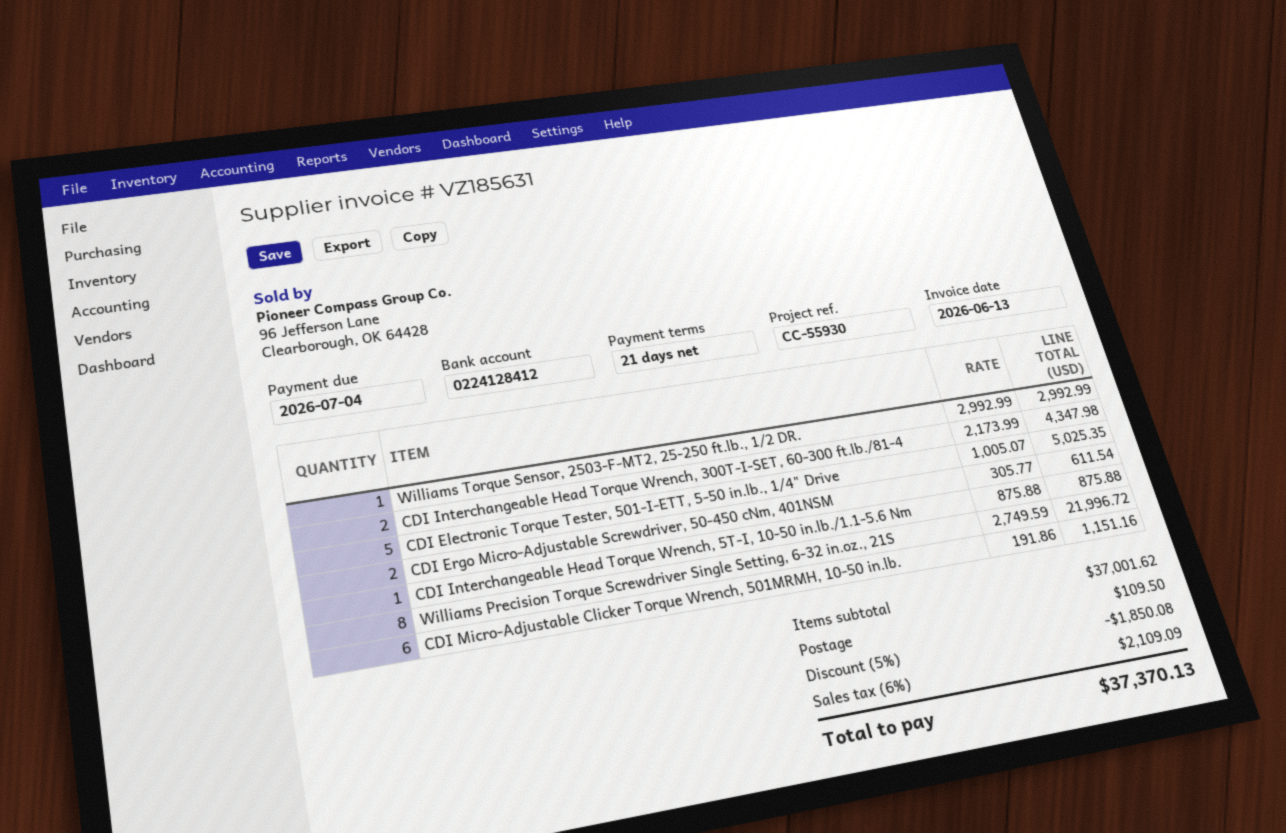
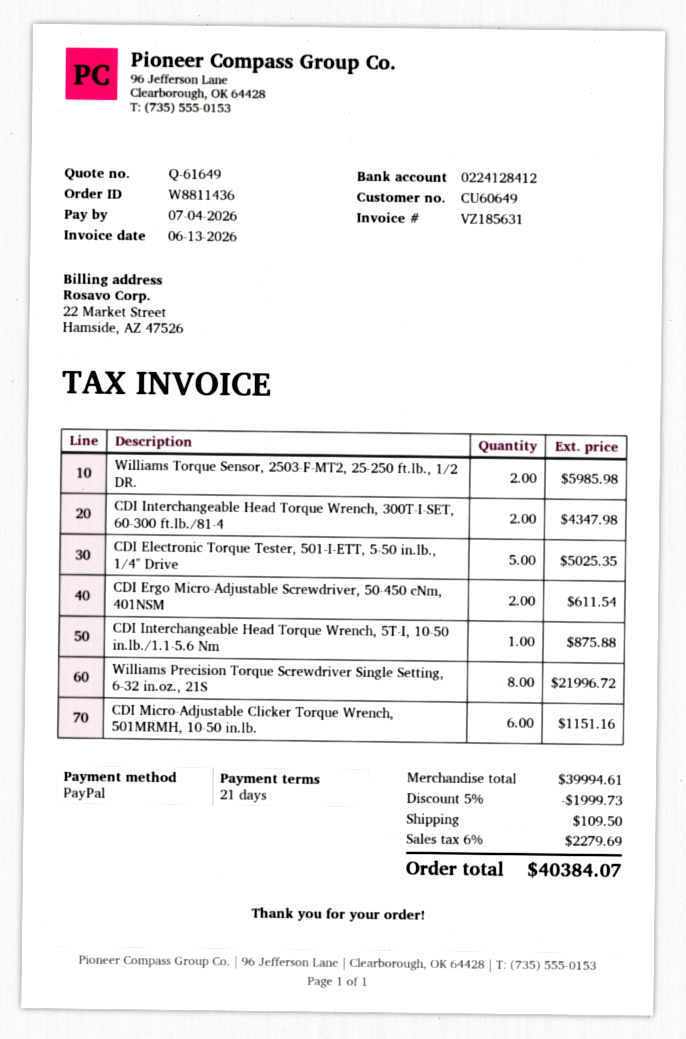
Williams Torque Sensor, 2503-F-MT2, 25-250 ft.lb., 1/2 DR.: 1 for 2992.99 -> 2 for 5985.98
subtotal: 37001.62 -> 39994.61
discount: 5% = 1850.08 -> 5% = 1999.73
tax: 6% = 2109.09 -> 6% = 2279.69
total: 37370.13 -> 40384.07

